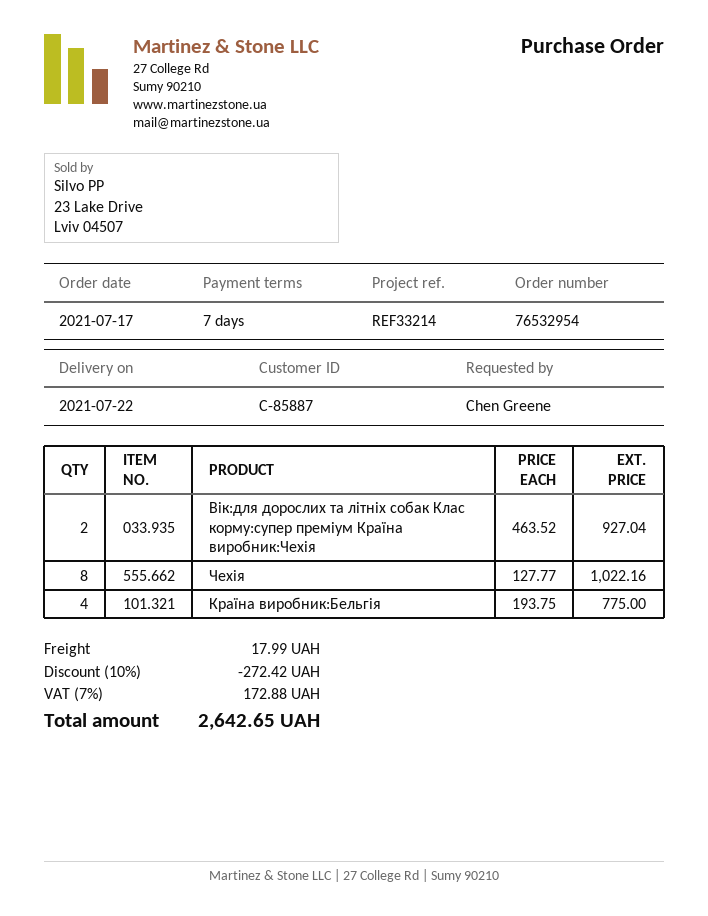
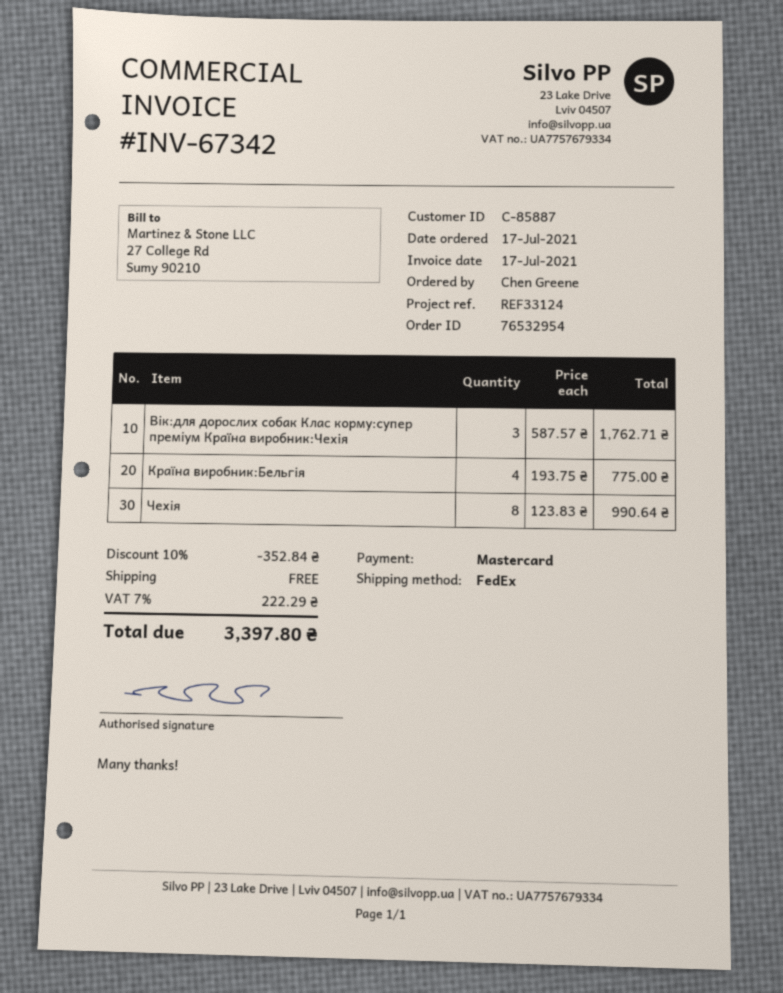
reference: REF33214 -> REF33124
Вік:для дорослих та літніх собак Клас корму:супер преміум Країна виробник:Чехія: 2 x 463.52 = 927.04 -> none
Чехія: 8 x 127.77 = 1022.16 -> 8 x 123.83 = 990.64
Вік:для дорослих собак Клас корму:супер преміум Країна виробник:Чехія: none -> 3 x 587.57 = 1762.71
discount: 10% = 272.42 -> 10% = 352.84
shipping: 17.99 -> 0.00
tax: 7% = 172.88 -> 7% = 222.29
total: 2642.65 -> 3397.80

